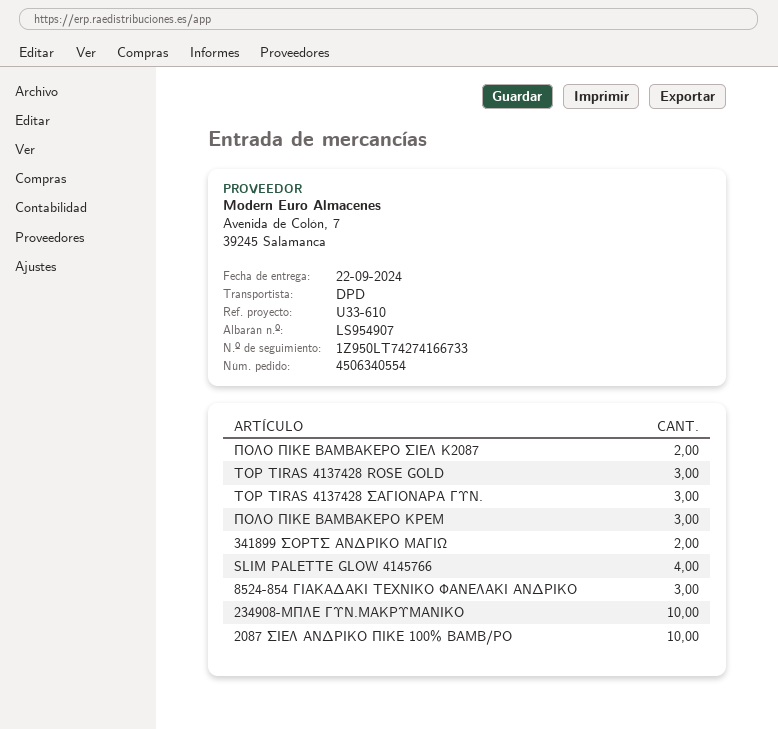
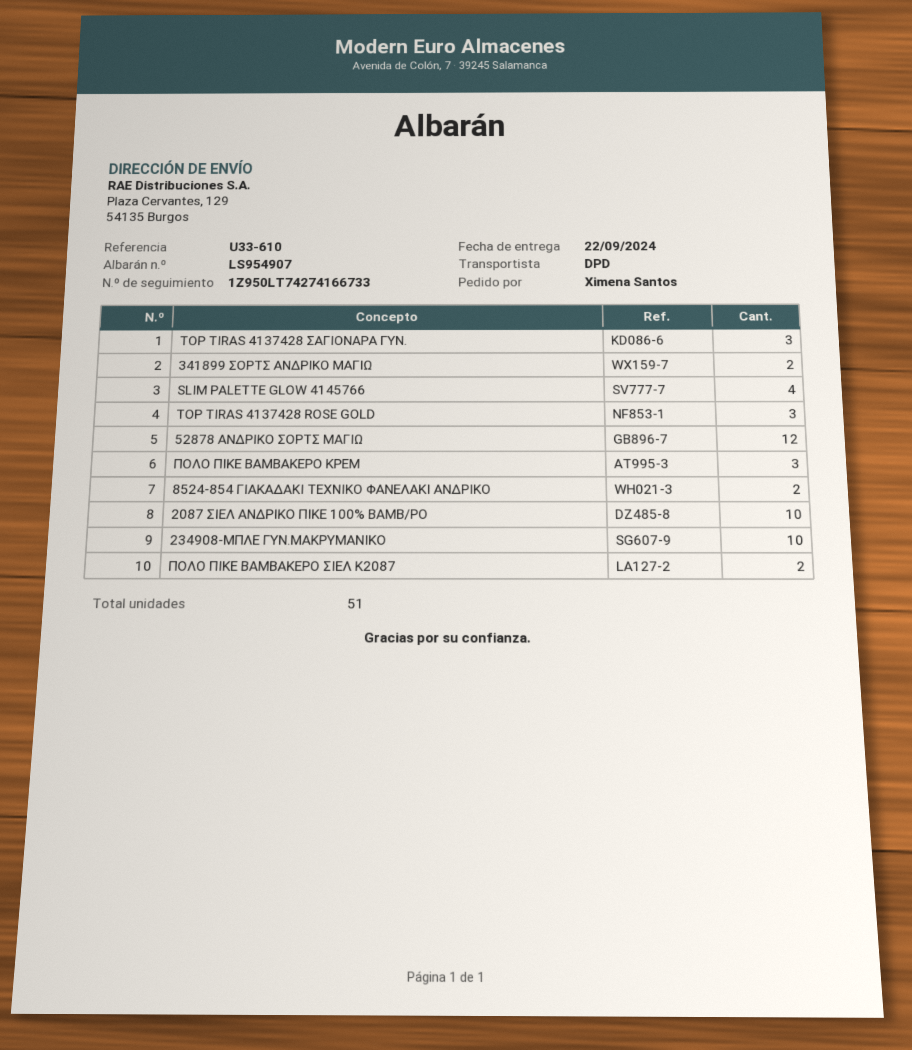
8524-854 ΓΙΑΚΑΔΑΚΙ ΤΕΧΝΙΚΟ ΦΑΝΕΛΑΚΙ ΑΝΔΡΙΚΟ: 3 -> 2
52878 ΑΝΔΡΙΚΟ ΣΟΡΤΣ ΜΑΓΙΩ: none -> 12

